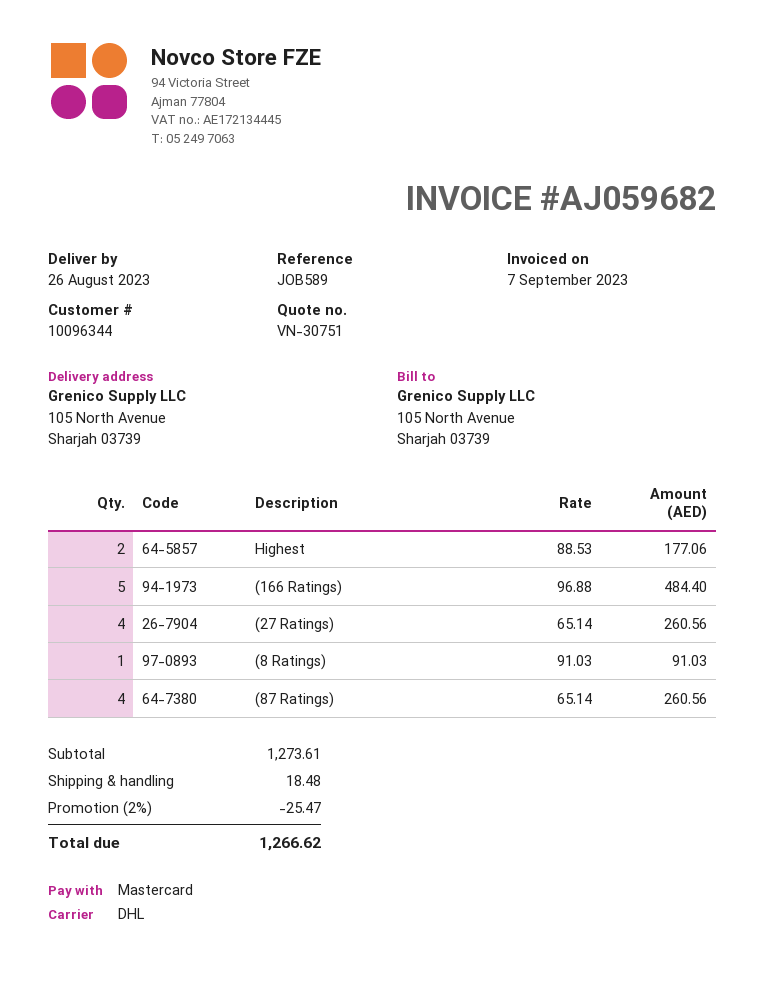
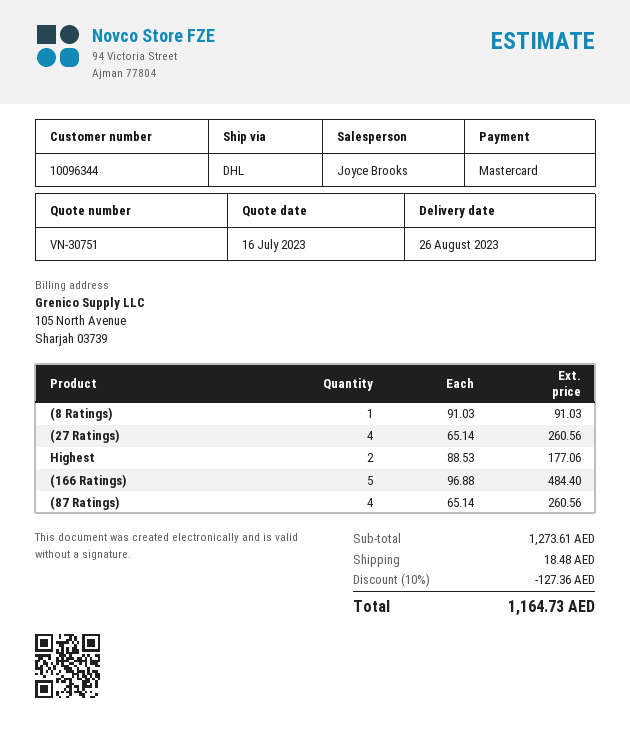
discount: 2% = 25.47 -> 10% = 127.36
total: 1266.62 -> 1164.73

